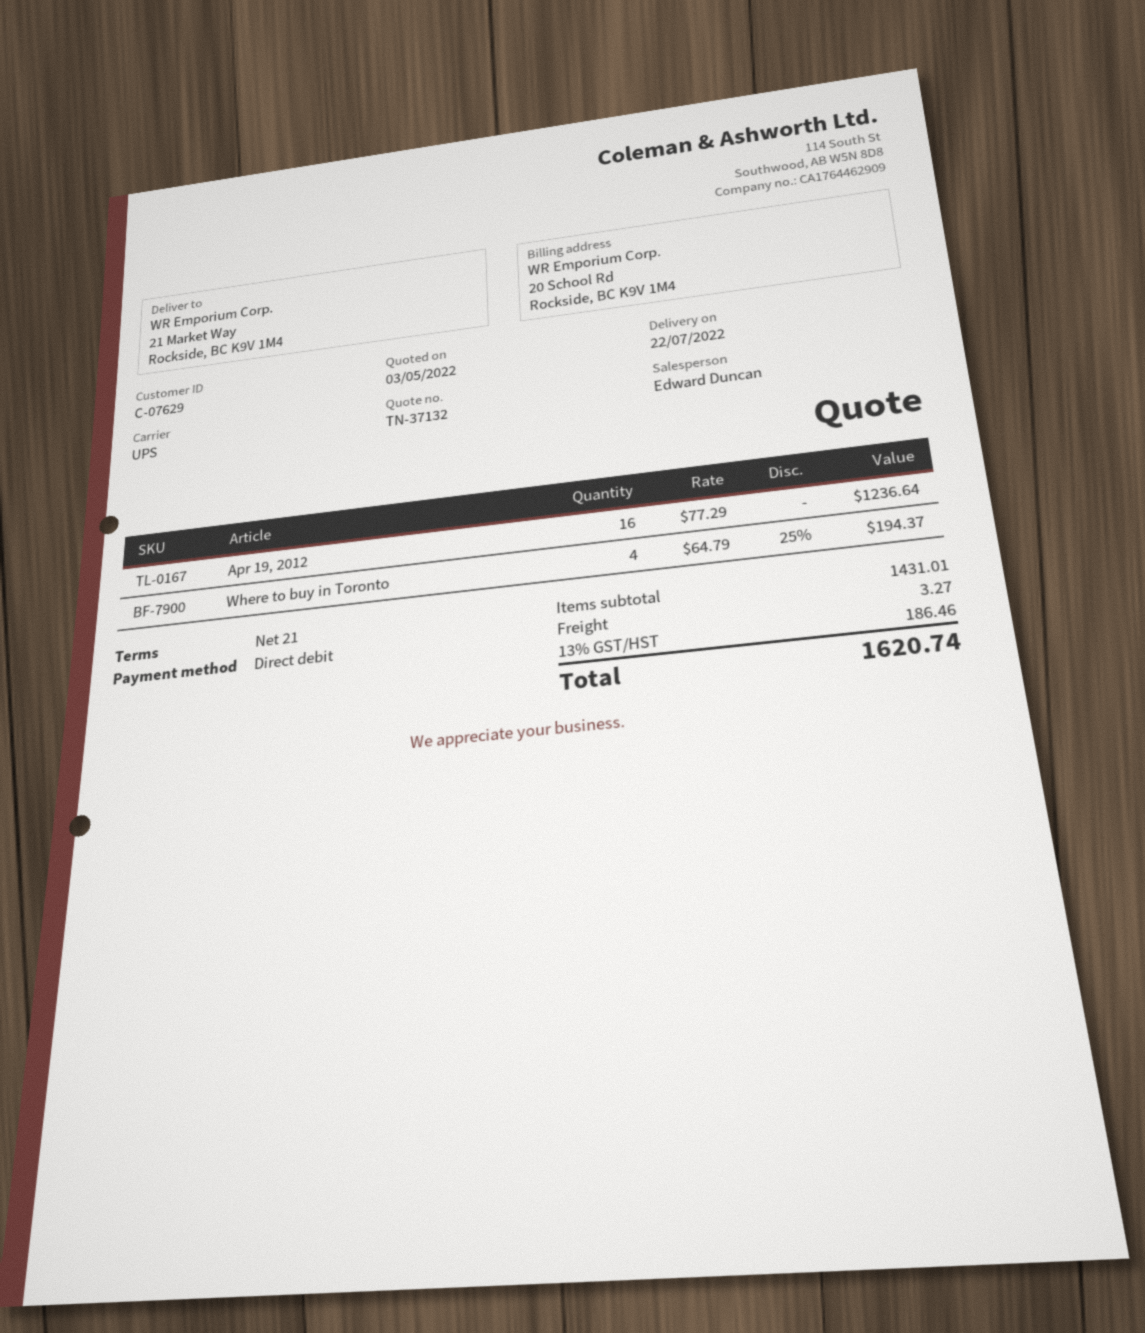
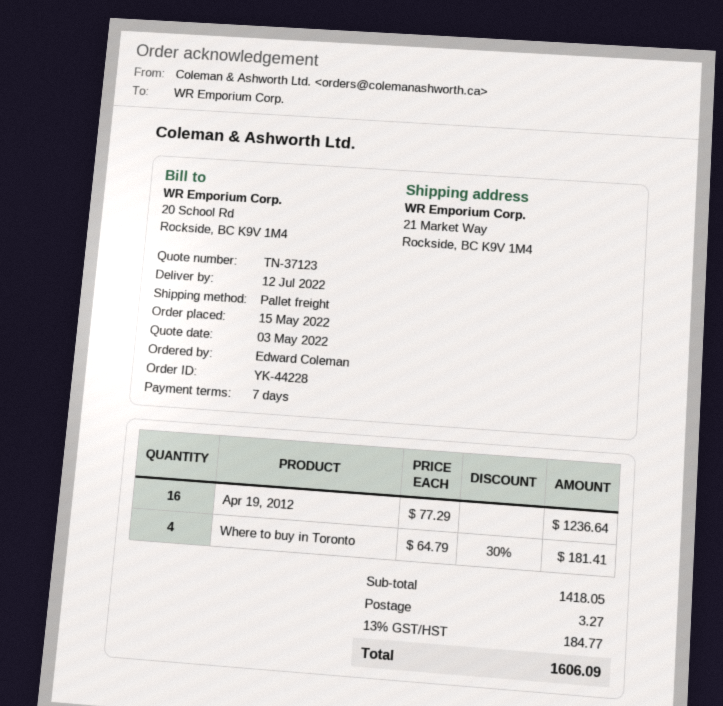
quote number: TN-37132 -> TN-37123
delivery date: 2022-07-22 -> 2022-07-12
payment terms: 21 days -> 7 days
shipping method: UPS -> pallet freight
Where to buy in Toronto: 4 x 64.79 - 25% = 194.37 -> 4 x 64.79 - 30% = 181.41
subtotal: 1431.01 -> 1418.05
tax: 13% = 186.46 -> 13% = 184.77
total: 1620.74 -> 1606.09

